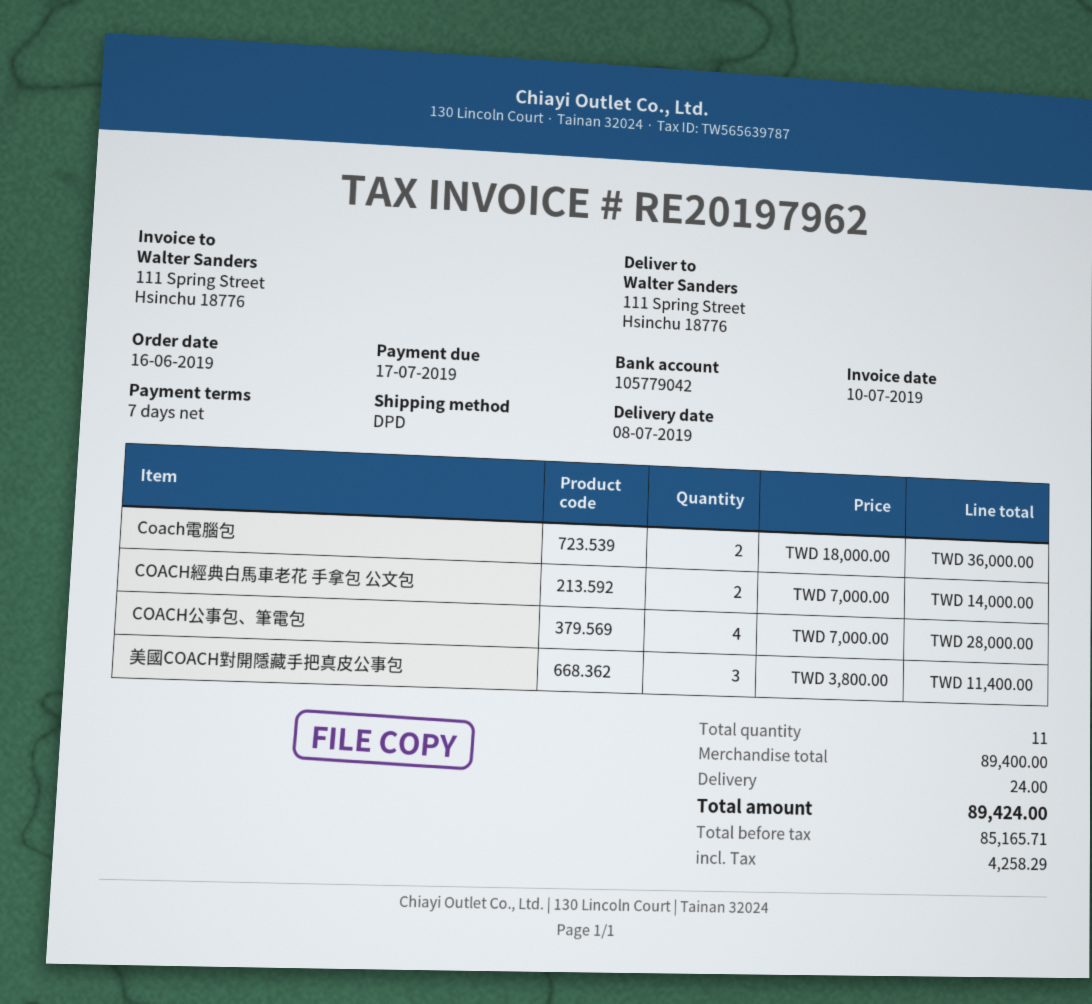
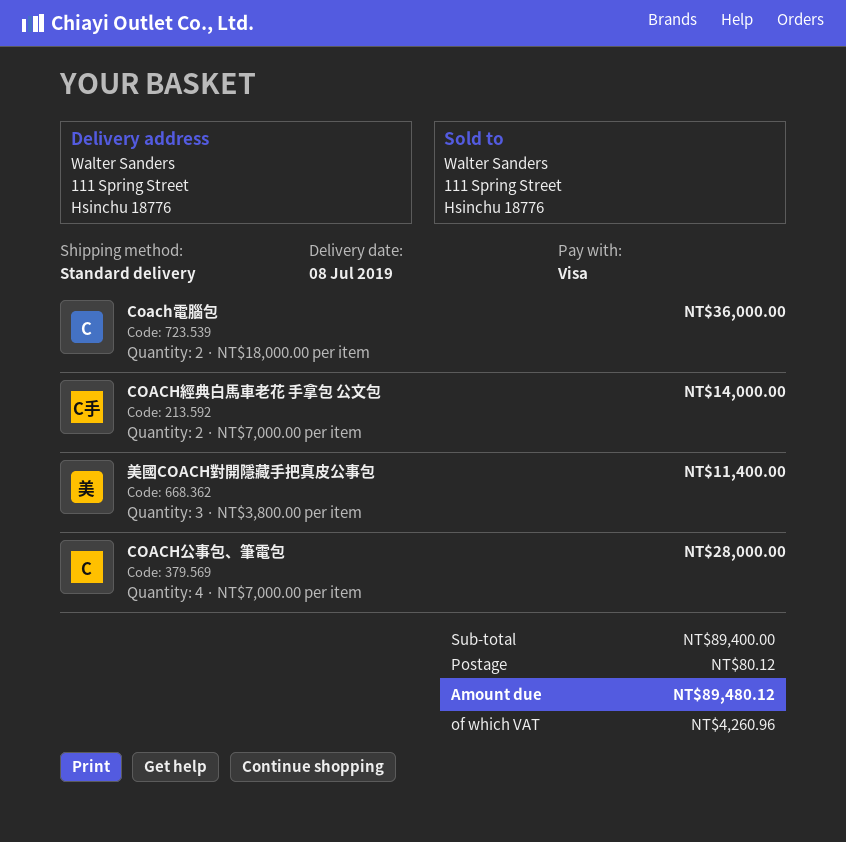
shipping method: DPD -> standard
shipping: 24.00 -> 80.12
tax: 4258.29 -> 4260.96
total: 89424.00 -> 89480.12

